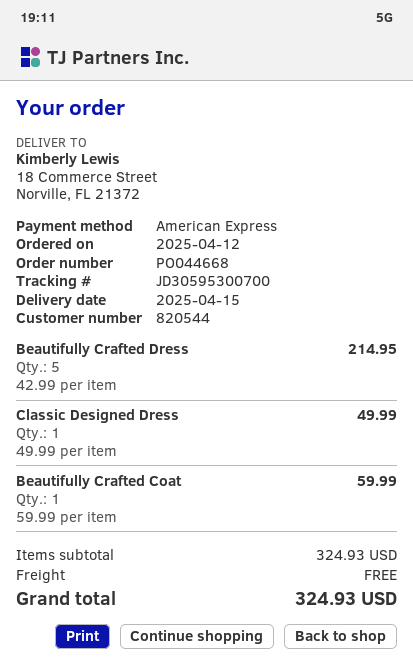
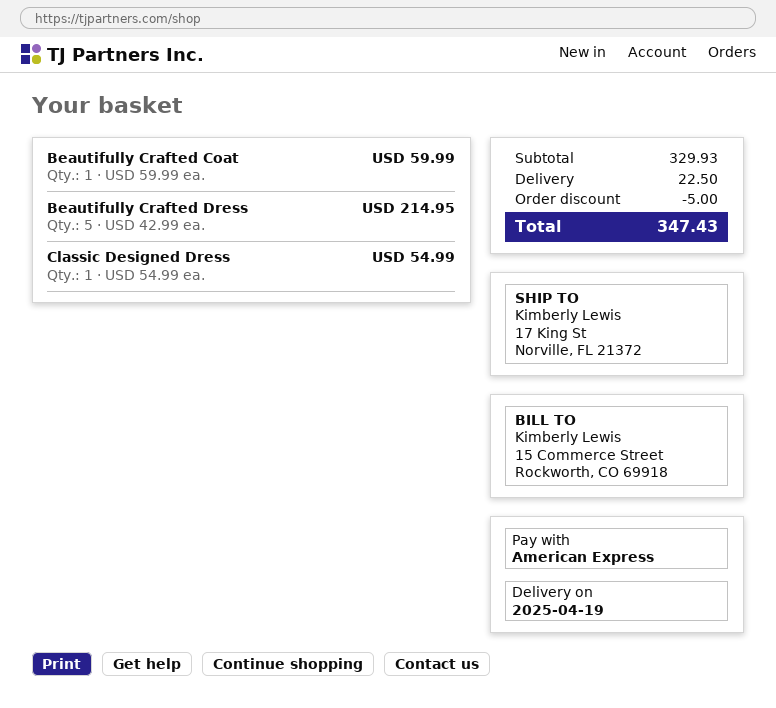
delivery date: 2025-04-15 -> 2025-04-19
ship to: 18 Commerce Street, Norville, FL 21372 -> 17 King St, Norville, FL 21372
Classic Designed Dress: 1 x 49.99 = 49.99 -> 1 x 54.99 = 54.99
subtotal: 324.93 -> 329.93
discount: none -> 5.00
shipping: 0.00 -> 22.50
total: 324.93 -> 347.43

